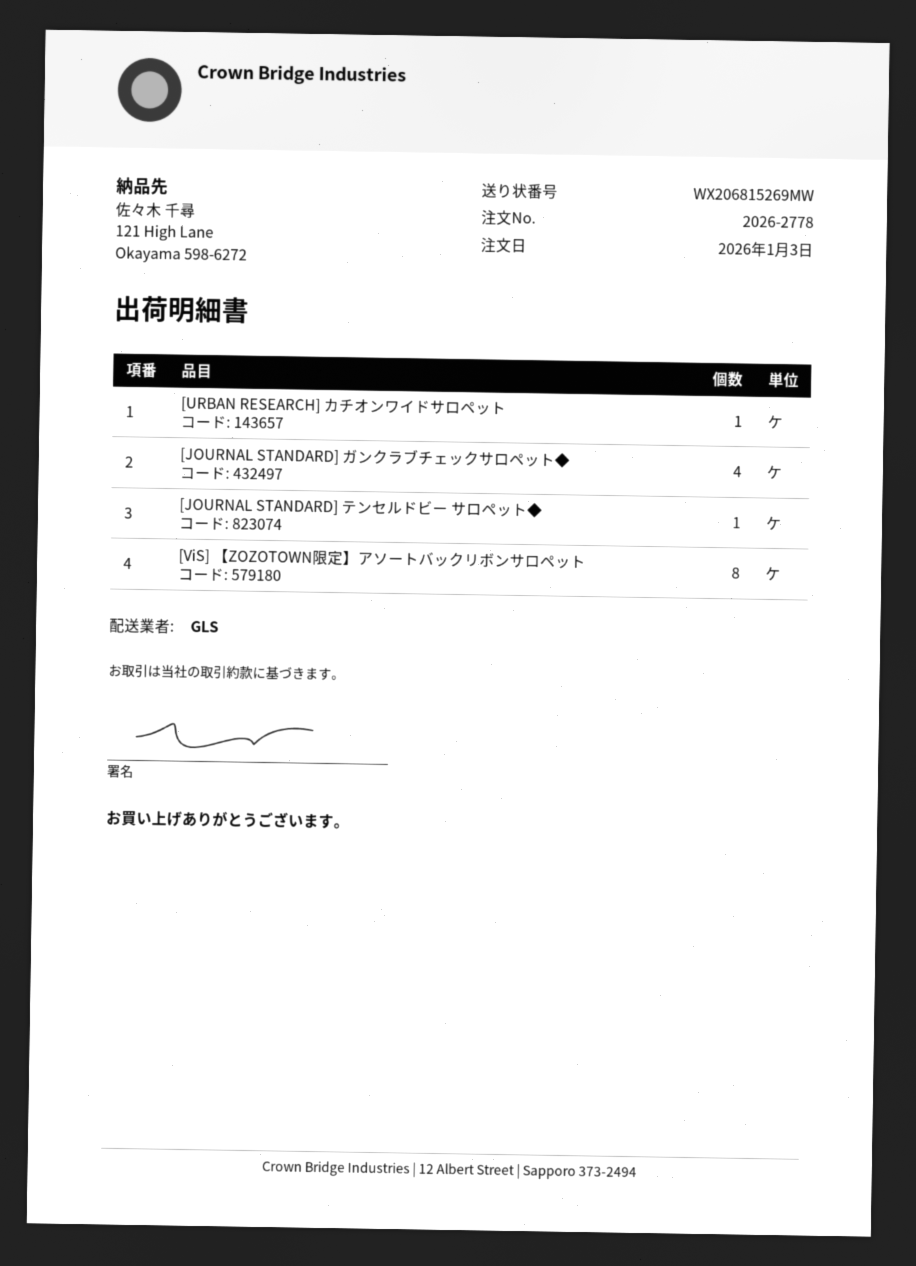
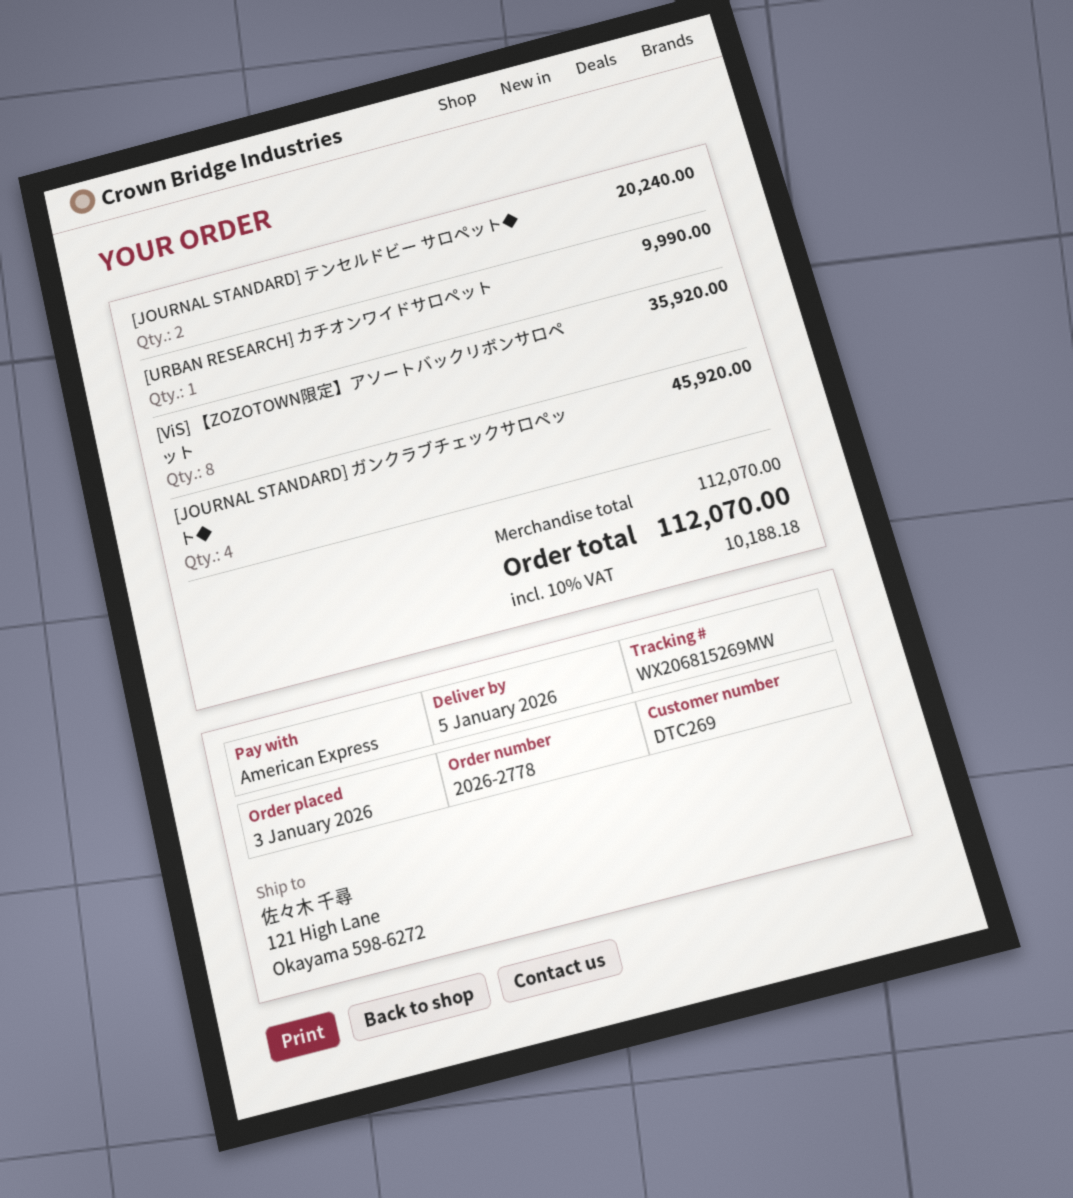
[JOURNAL STANDARD] テンセルドビー サロペット◆: 1 -> 2

